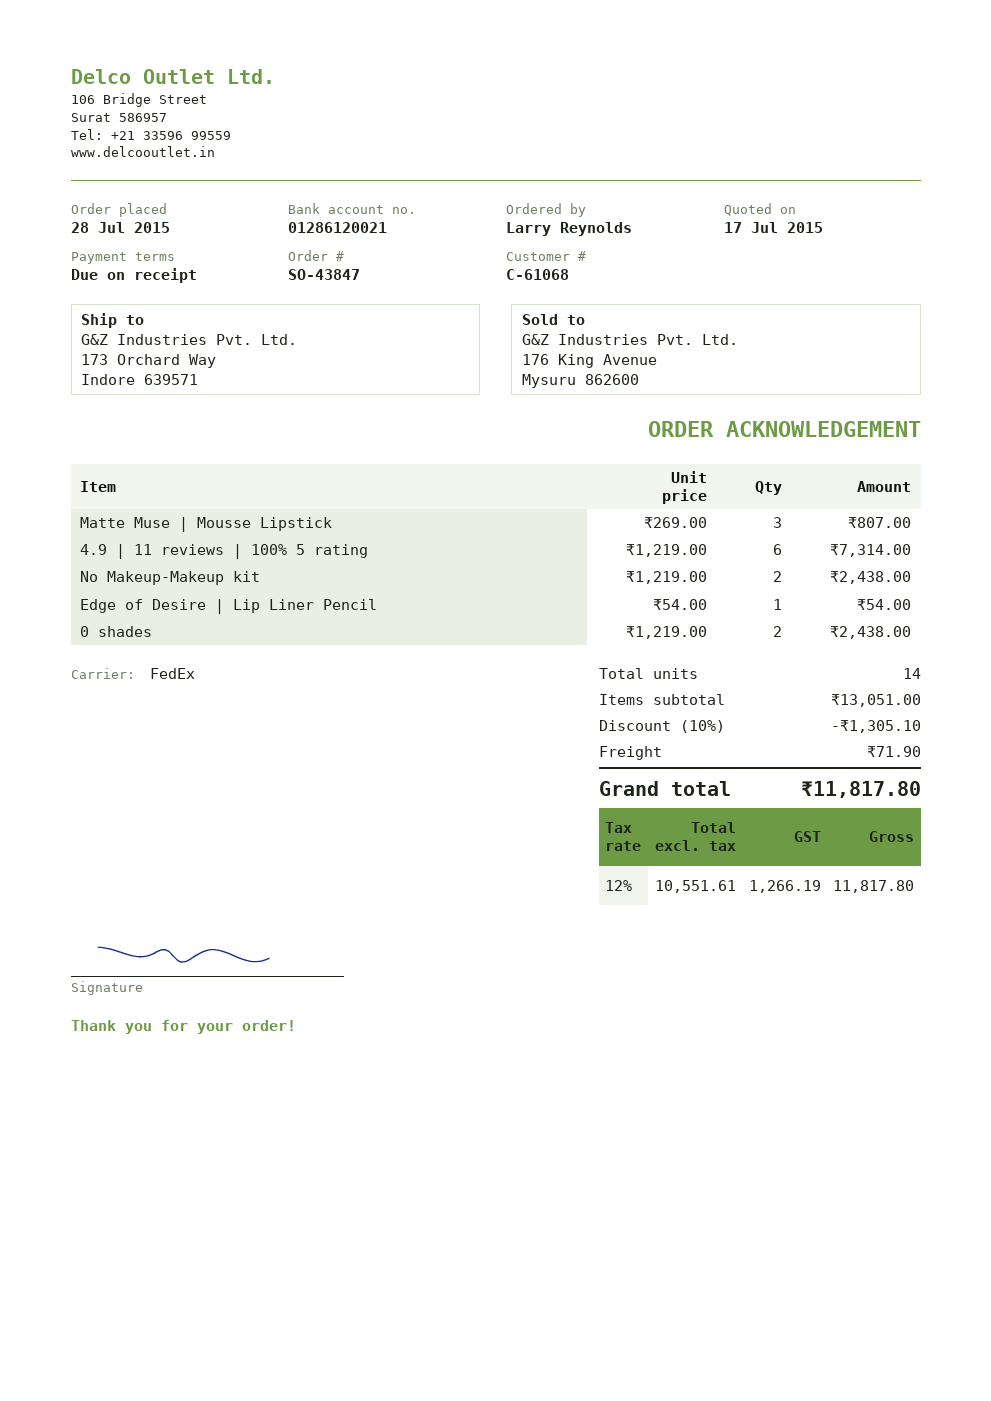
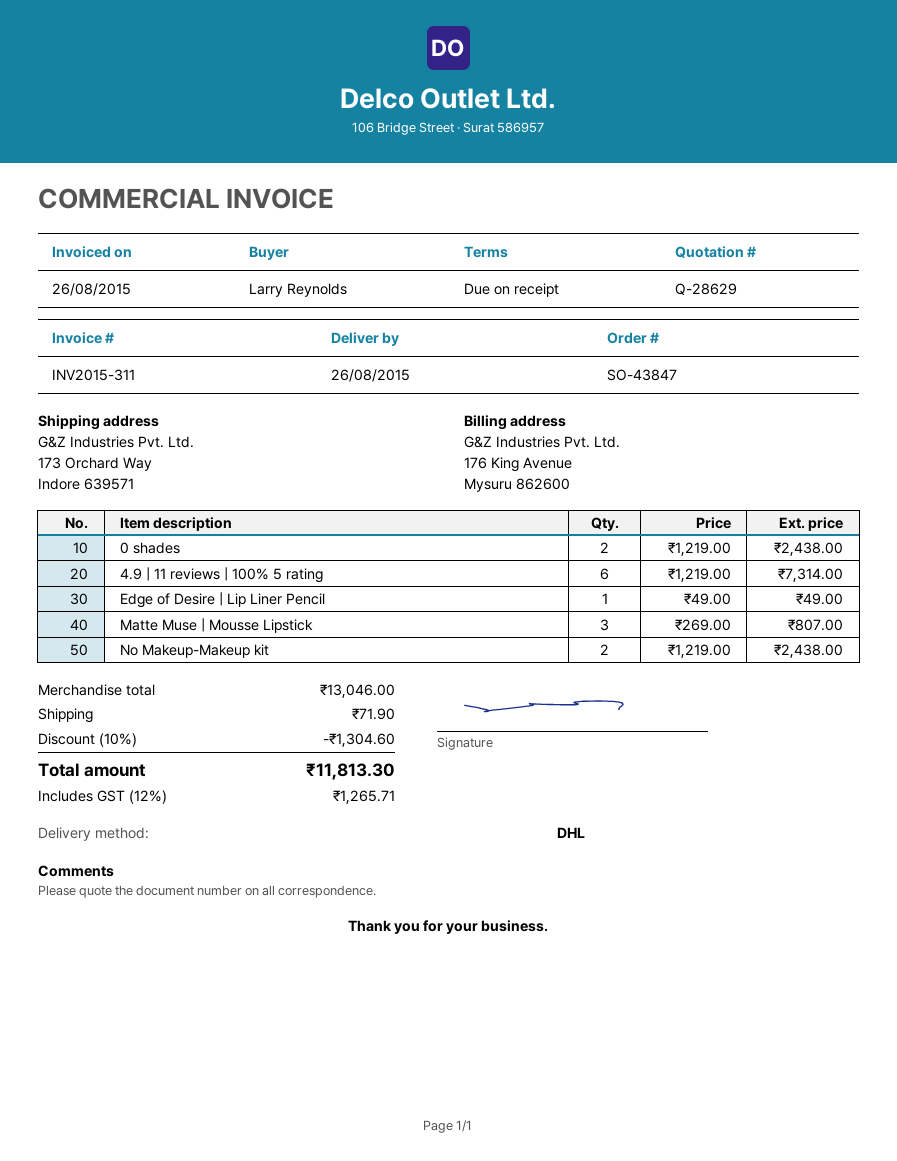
shipping method: FedEx -> DHL
Edge of Desire | Lip Liner Pencil: 1 x 54.00 = 54.00 -> 1 x 49.00 = 49.00
subtotal: 13051.00 -> 13046.00
discount: 10% = 1305.10 -> 10% = 1304.60
tax: 12% = 1266.19 -> 12% = 1265.71
total: 11817.80 -> 11813.30

